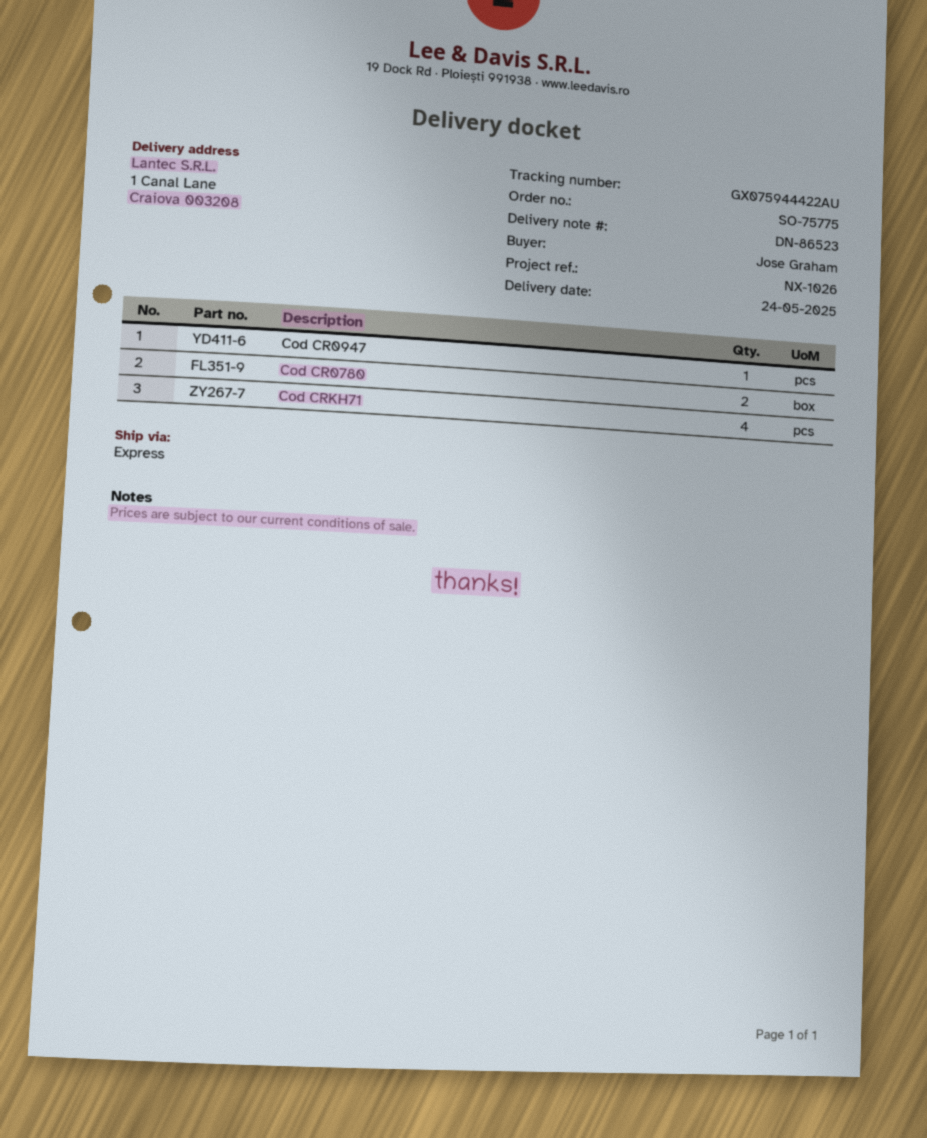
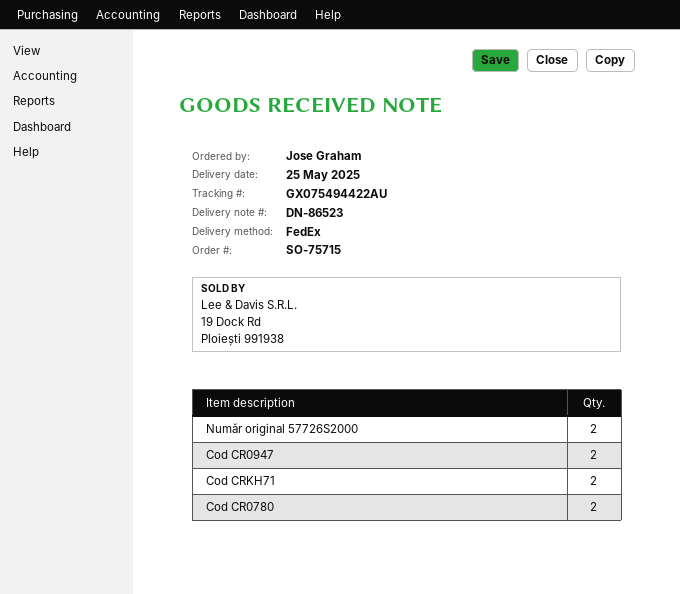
order number: SO-75775 -> SO-75715
delivery date: 2025-05-24 -> 2025-05-25
shipping method: express -> FedEx
tracking number: GX075944422AU -> GX075494422AU
Cod CR0947: 1 -> 2
Cod CRKH71: 4 -> 2
Număr original 57726S2000: none -> 2

